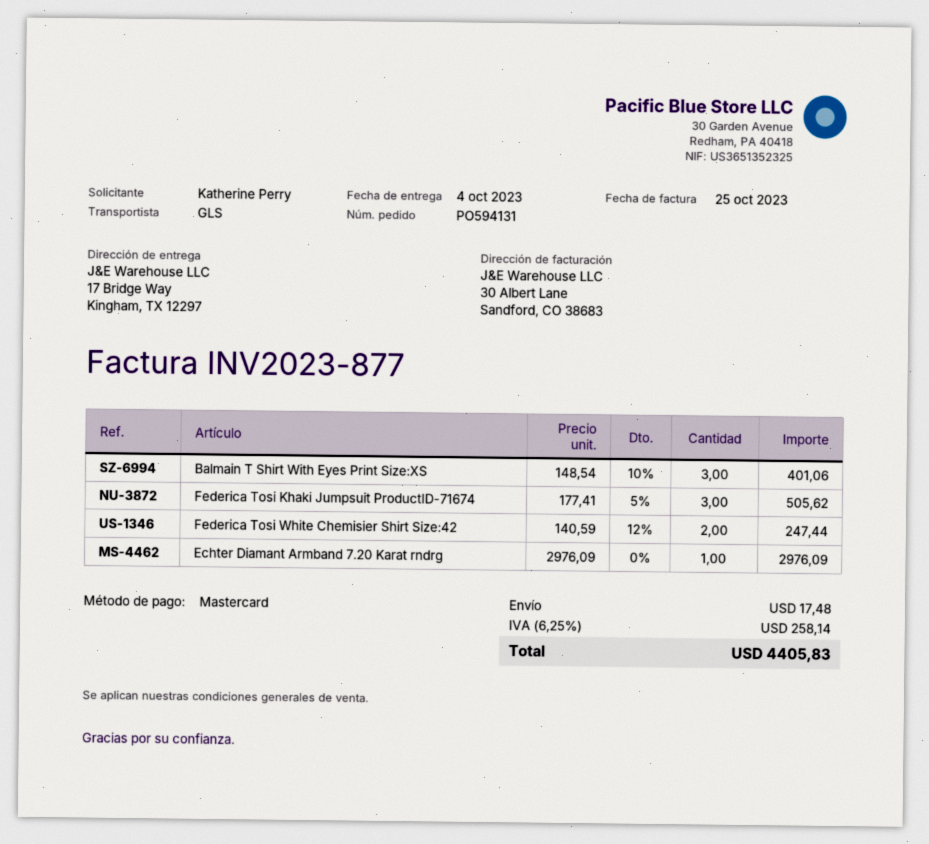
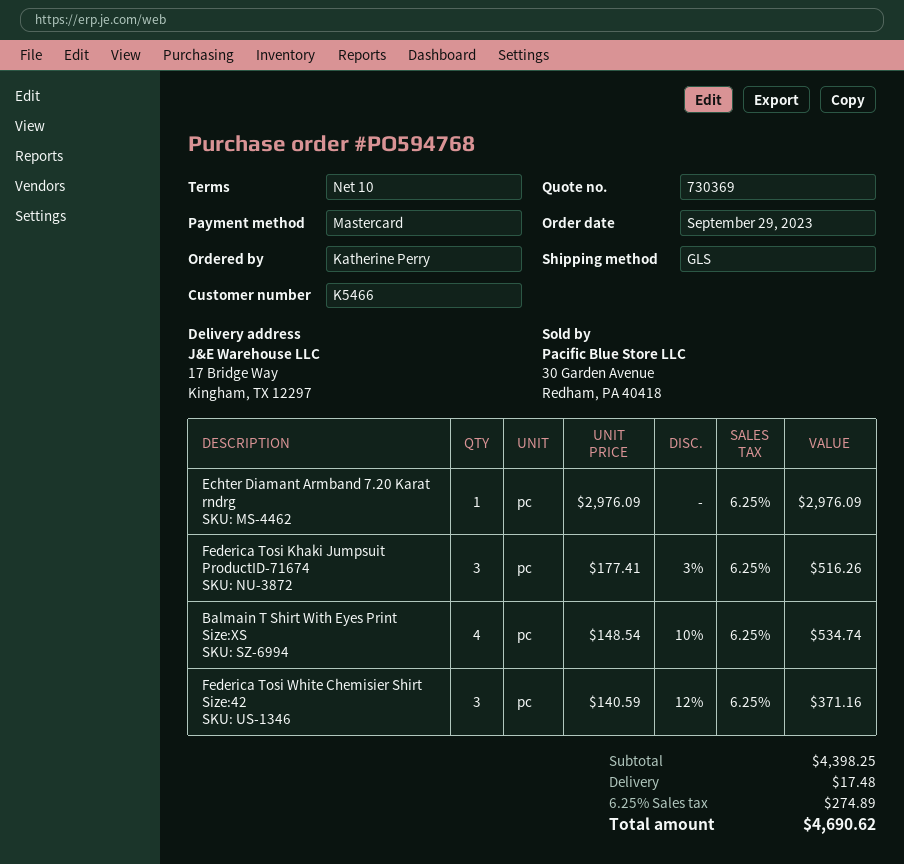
order number: PO594131 -> PO594768
Balmain T Shirt With Eyes Print Size:XS: 3 x 148.54 - 10% = 401.06 -> 4 x 148.54 - 10% = 534.74
Federica Tosi Khaki Jumpsuit ProductID-71674: 3 x 177.41 - 5% = 505.62 -> 3 x 177.41 - 3% = 516.26
Federica Tosi White Chemisier Shirt Size:42: 2 x 140.59 - 12% = 247.44 -> 3 x 140.59 - 12% = 371.16
tax: 6.25% = 258.14 -> 6.25% = 274.89
total: 4405.83 -> 4690.62

